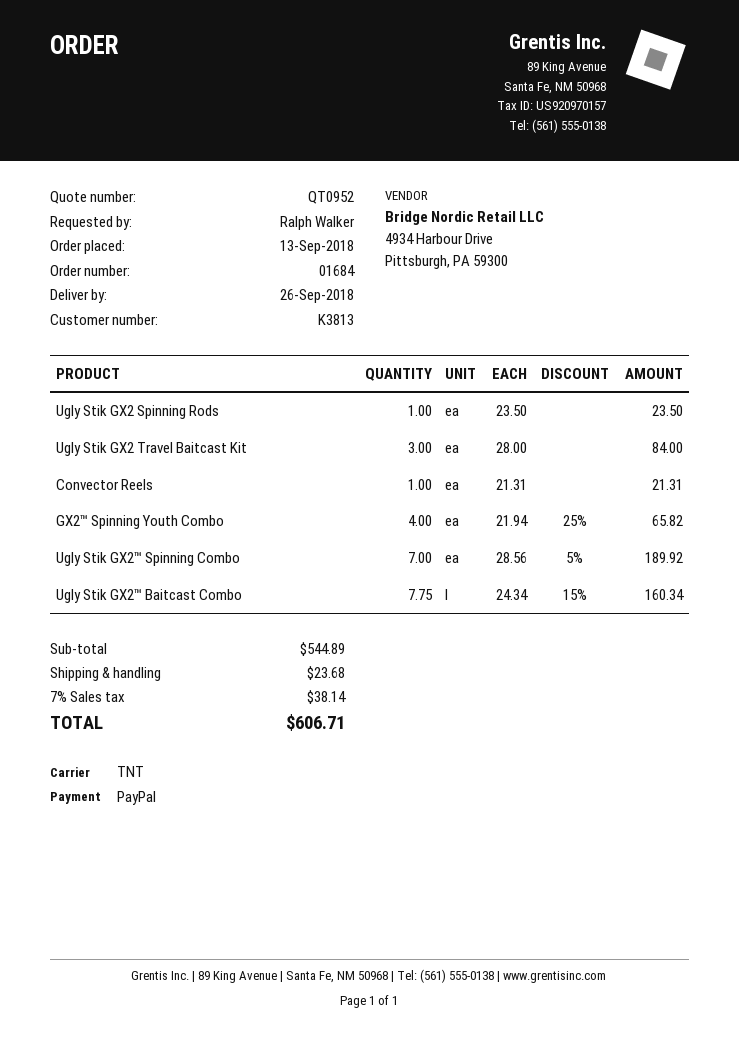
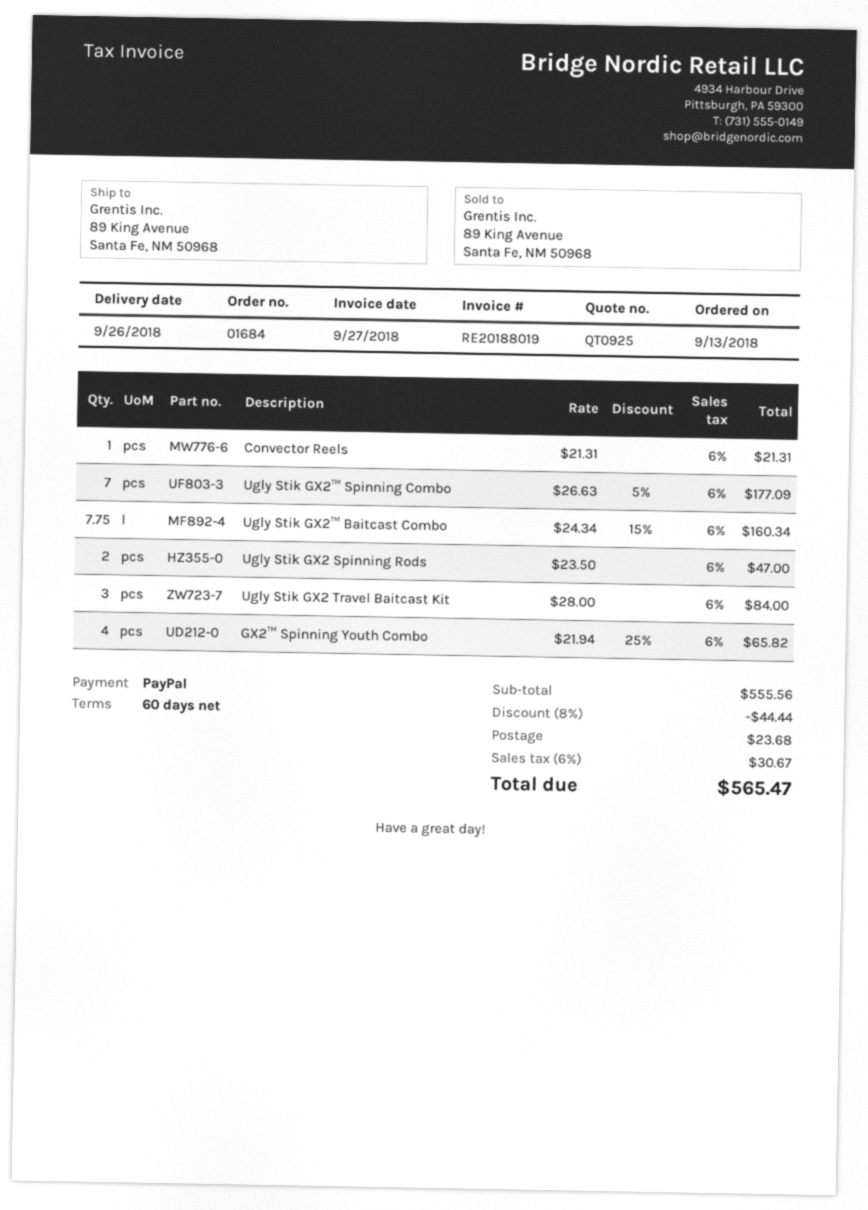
quote number: QT0952 -> QT0925
Ugly Stik GX2 Spinning Rods: 1 x 23.50 = 23.50 -> 2 x 23.50 = 47.00
Ugly Stik GX2™ Spinning Combo: 7 x 28.56 - 5% = 189.92 -> 7 x 26.63 - 5% = 177.09
subtotal: 544.89 -> 555.56
discount: none -> 8% = 44.44
tax: 7% = 38.14 -> 6% = 30.67
total: 606.71 -> 565.47

